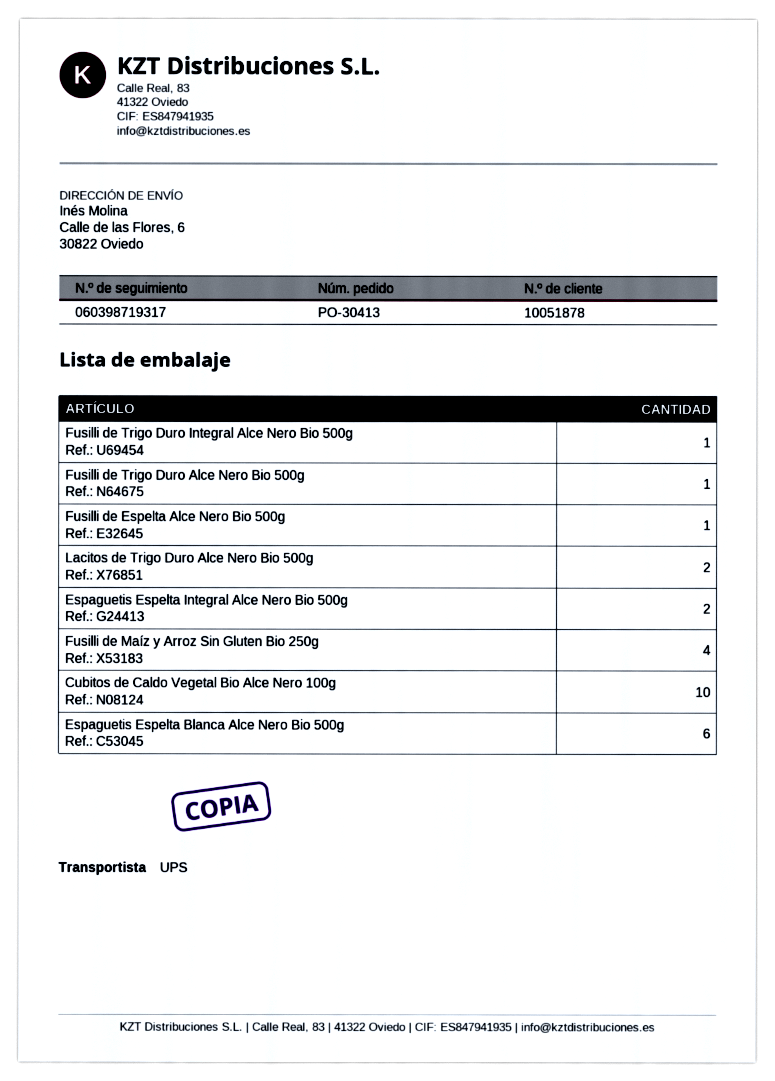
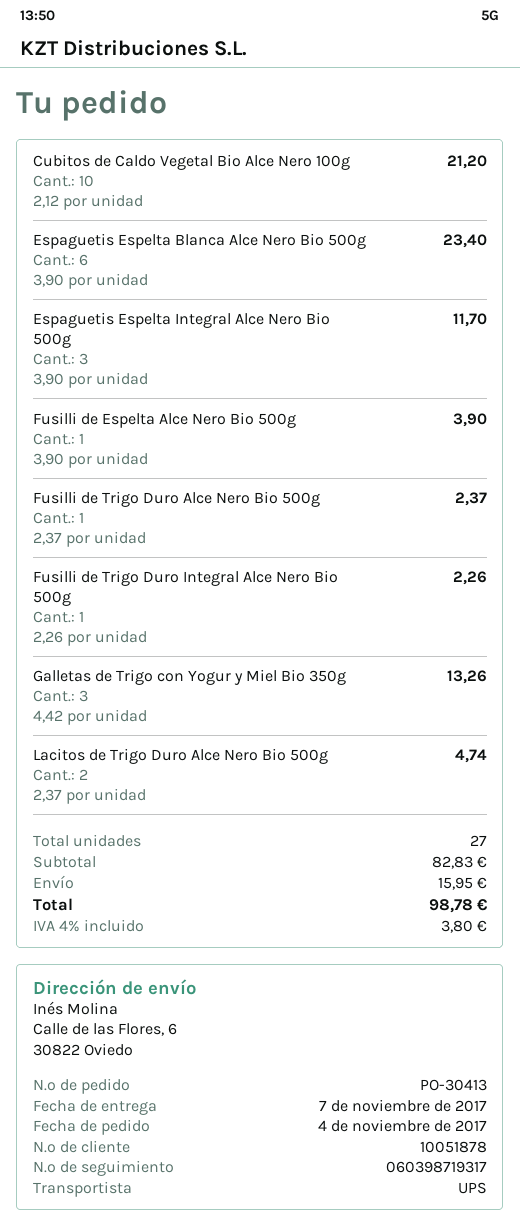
Espaguetis Espelta Integral Alce Nero Bio 500g: 2 -> 3
Fusilli de Maíz y Arroz Sin Gluten Bio 250g: 4 -> none
Galletas de Trigo con Yogur y Miel Bio 350g: none -> 3

